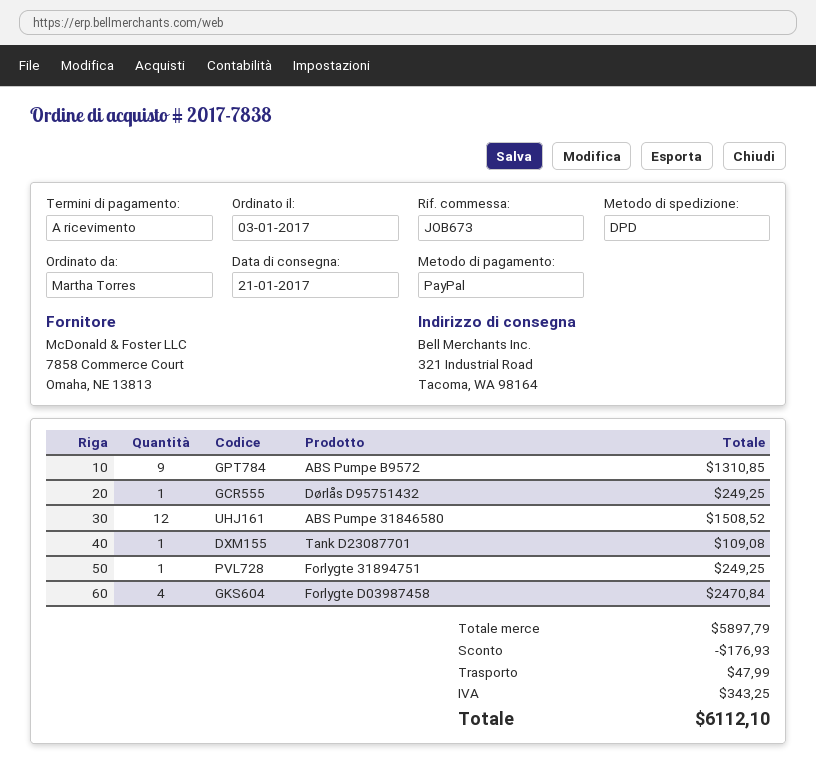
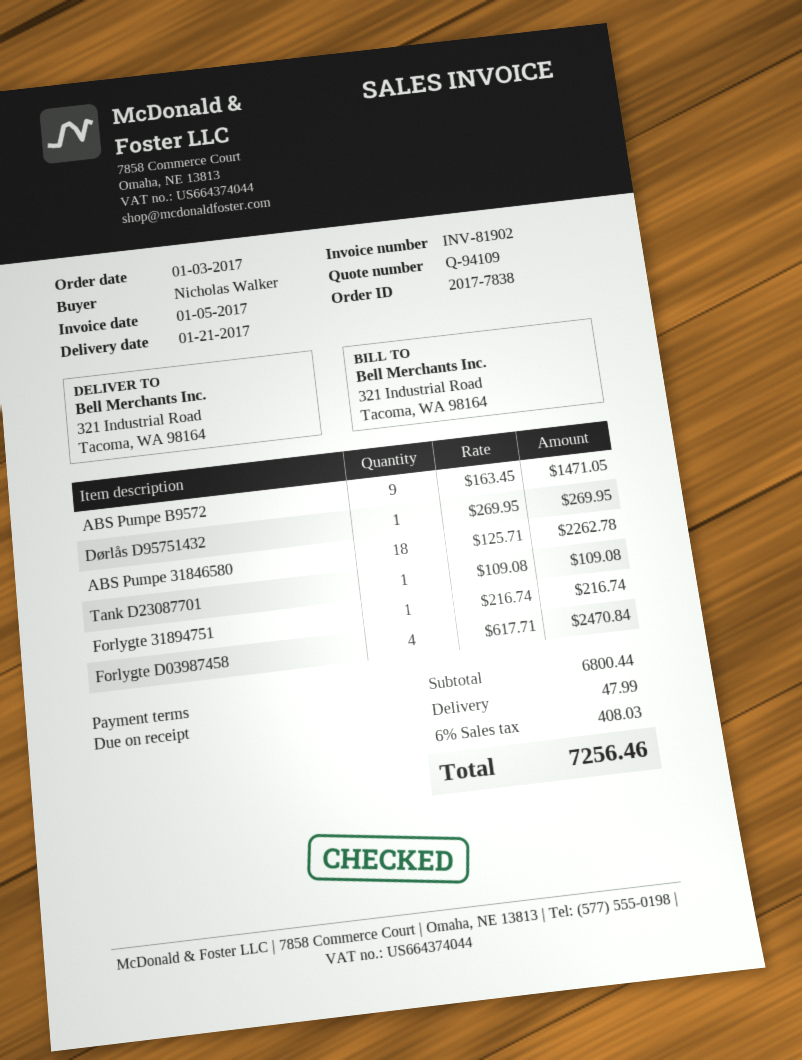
ordered by: Martha Torres -> Nicholas Walker
ABS Pumpe B9572: 9 for 1310.85 -> 9 for 1471.05
Dørlås D95751432: 1 for 249.25 -> 1 for 269.95
ABS Pumpe 31846580: 12 for 1508.52 -> 18 for 2262.78
Forlygte 31894751: 1 for 249.25 -> 1 for 216.74
subtotal: 5897.79 -> 6800.44
discount: 176.93 -> none
tax: 343.25 -> 408.03
total: 6112.10 -> 7256.46

